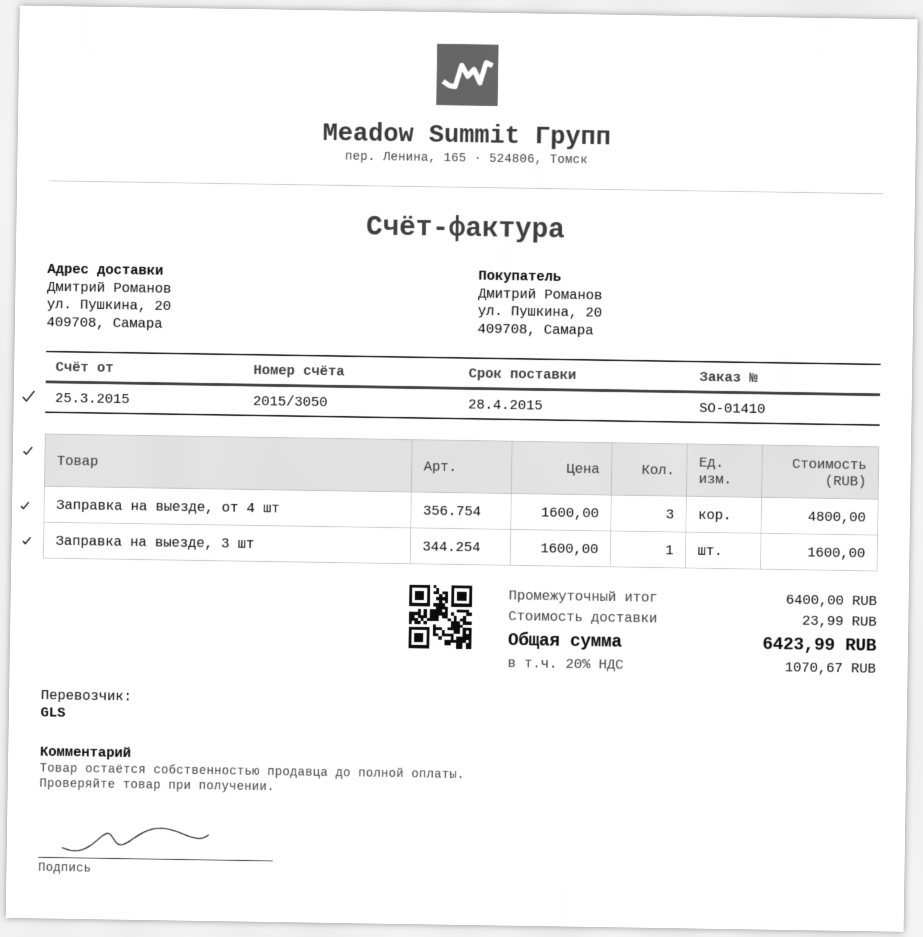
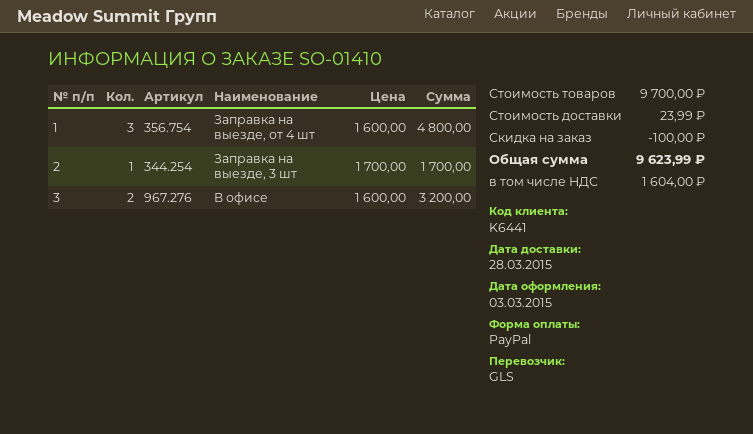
delivery date: 2015-04-28 -> 2015-03-28
Заправка на выезде, 3 шт: 1 x 1600.00 = 1600.00 -> 1 x 1700.00 = 1700.00
В офисе: none -> 2 x 1600.00 = 3200.00
subtotal: 6400.00 -> 9700.00
discount: none -> 100.00
tax: 1070.67 -> 1604.00
total: 6423.99 -> 9623.99

